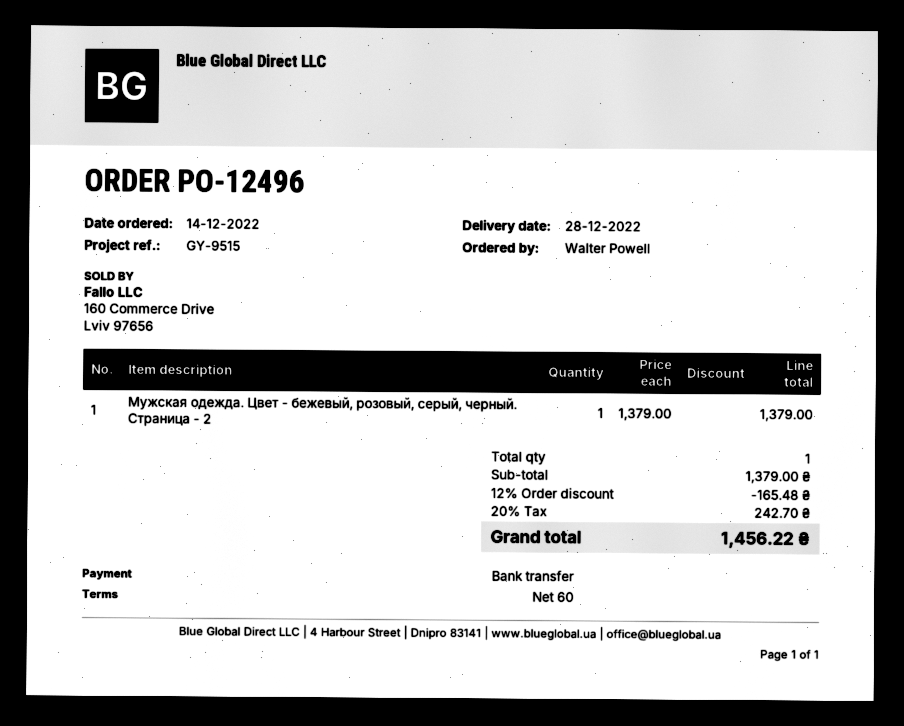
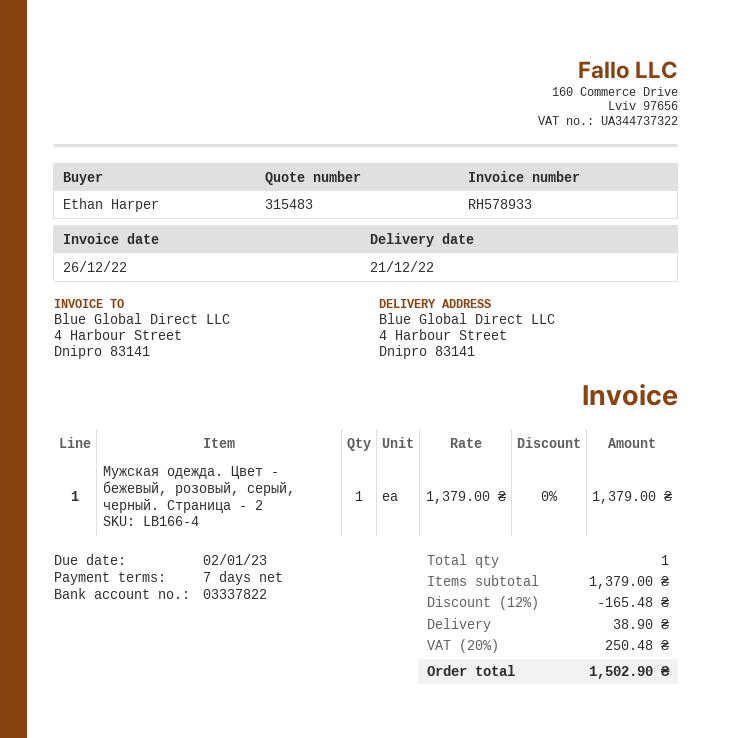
delivery date: 2022-12-28 -> 2022-12-21
payment terms: 60 days -> 7 days
ordered by: Walter Powell -> Ethan Harper
shipping: none -> 38.90
tax: 20% = 242.70 -> 20% = 250.48
total: 1456.22 -> 1502.90

